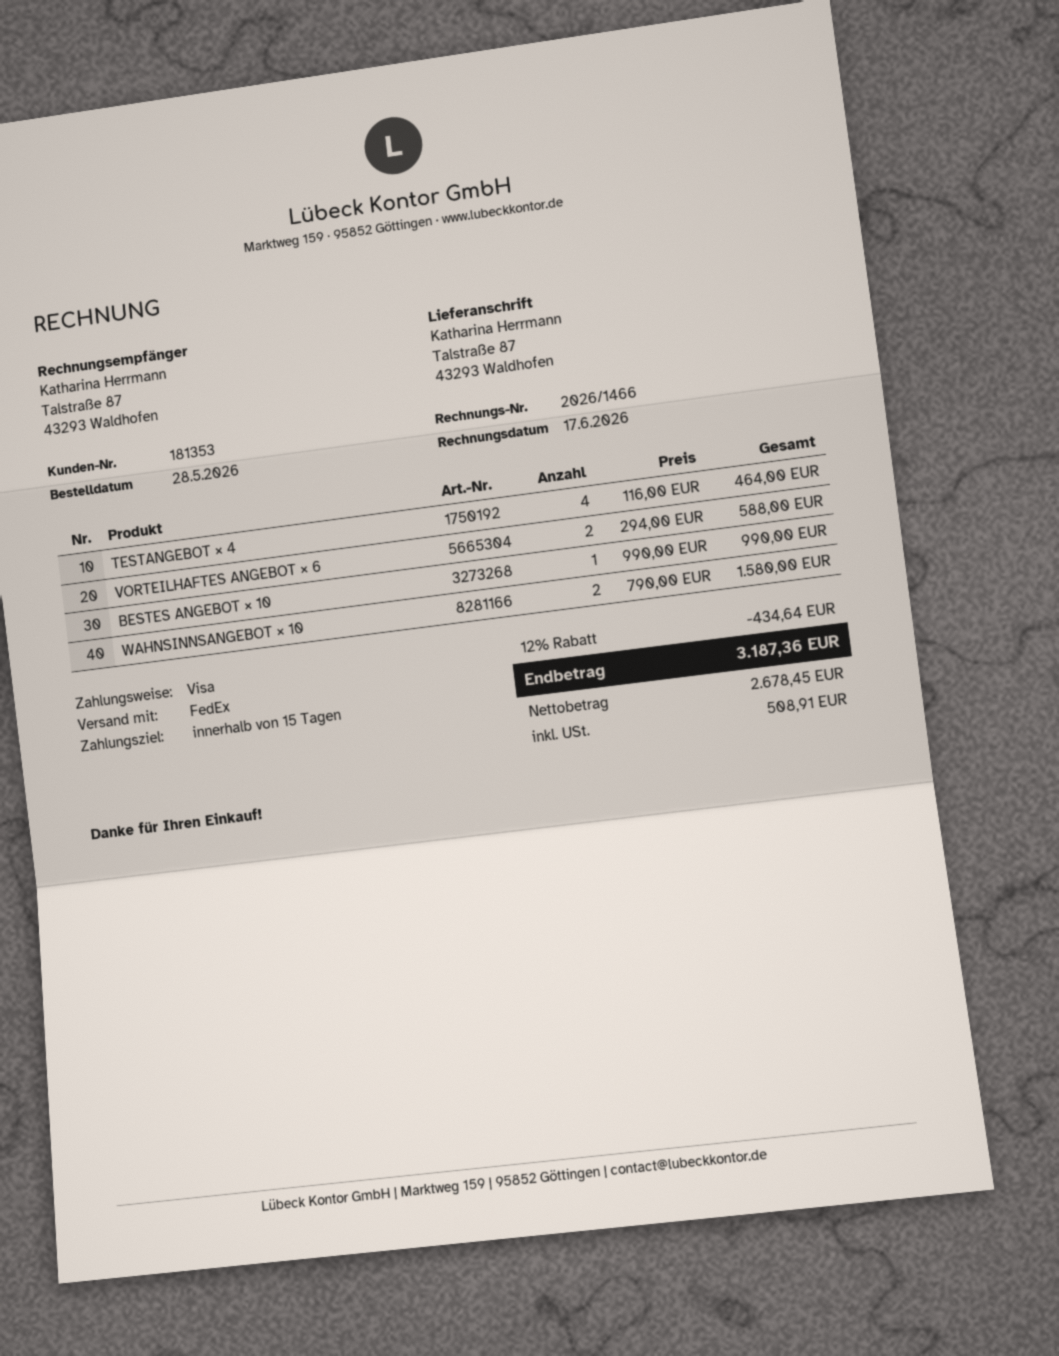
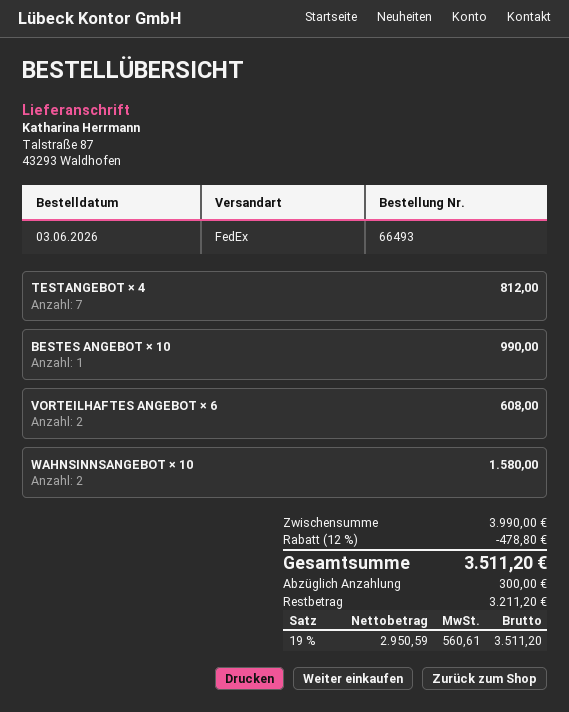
order date: 2026-05-28 -> 2026-06-03
TESTANGEBOT × 4: 4 for 464.00 -> 7 for 812.00
VORTEILHAFTES ANGEBOT × 6: 2 for 588.00 -> 2 for 608.00
discount: 12% = 434.64 -> 12% = 478.80
net: 2678.45 -> 2950.59
tax: 508.91 -> 560.61
total: 3187.36 -> 3511.20

